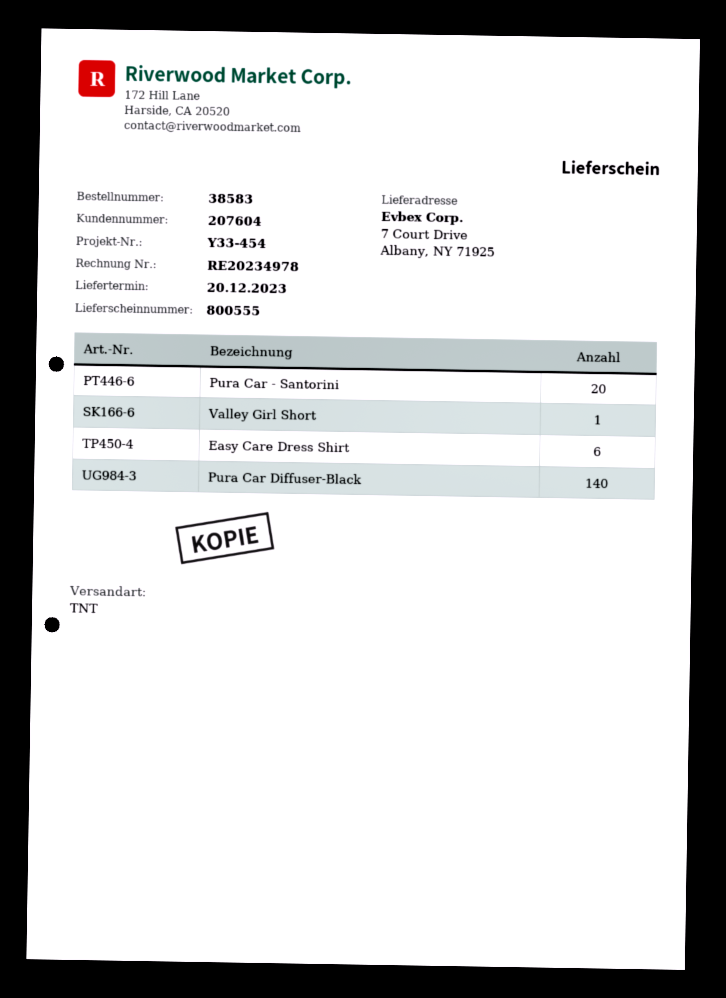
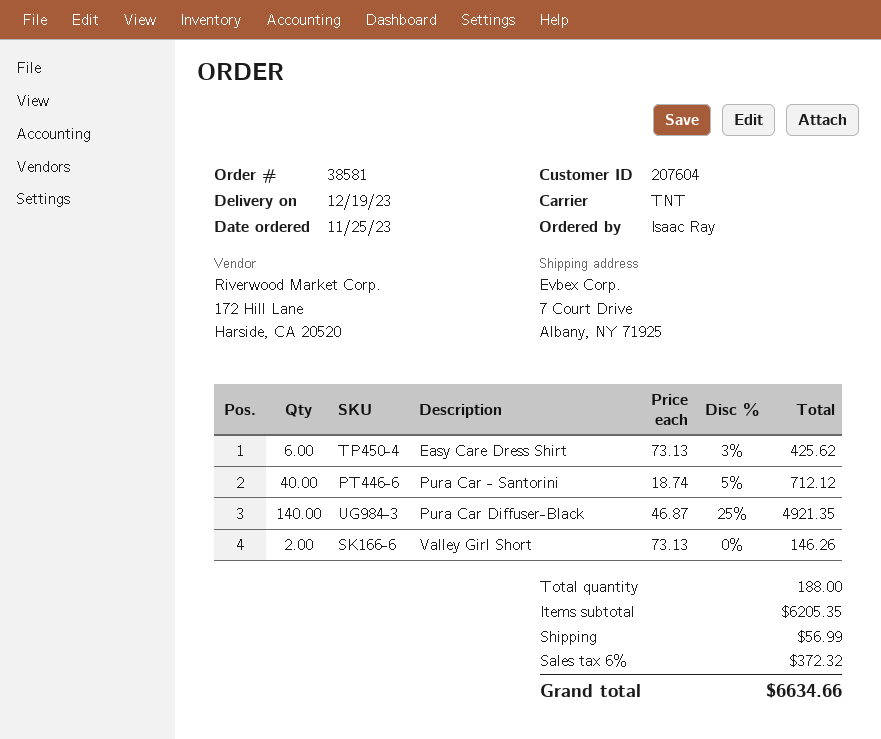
order number: 38583 -> 38581
delivery date: 2023-12-20 -> 2023-12-19
Pura Car - Santorini: 20 -> 40
Valley Girl Short: 1 -> 2

